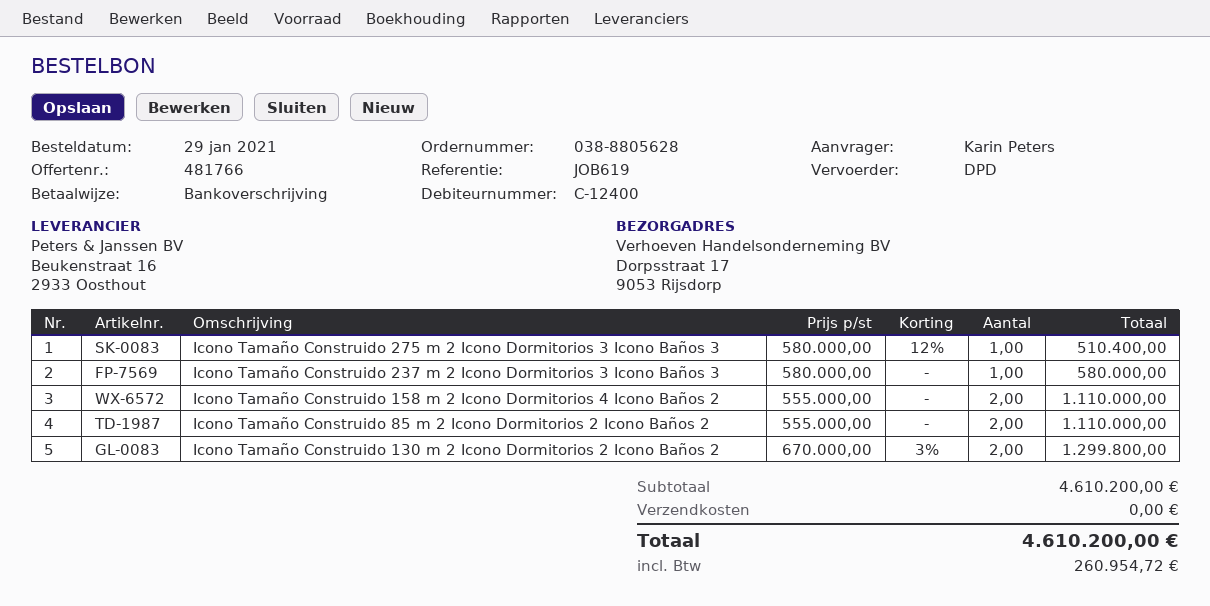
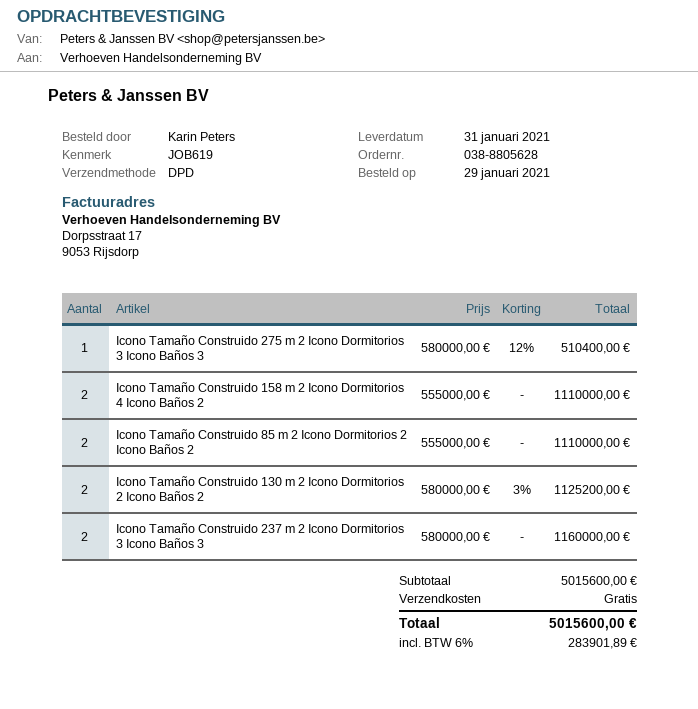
Icono Tamaño Construido 237 m 2 Icono Dormitorios 3 Icono Baños 3: 1 x 580000.00 = 580000.00 -> 2 x 580000.00 = 1160000.00
Icono Tamaño Construido 130 m 2 Icono Dormitorios 2 Icono Baños 2: 2 x 670000.00 - 3% = 1299800.00 -> 2 x 580000.00 - 3% = 1125200.00
subtotal: 4610200.00 -> 5015600.00
tax: 260954.72 -> 283901.89
total: 4610200.00 -> 5015600.00

